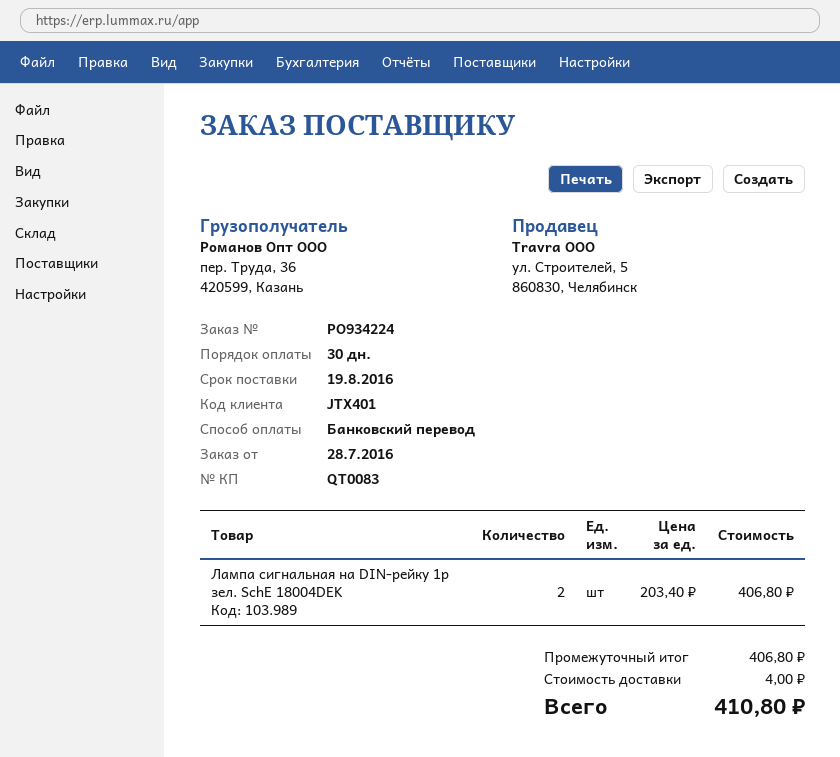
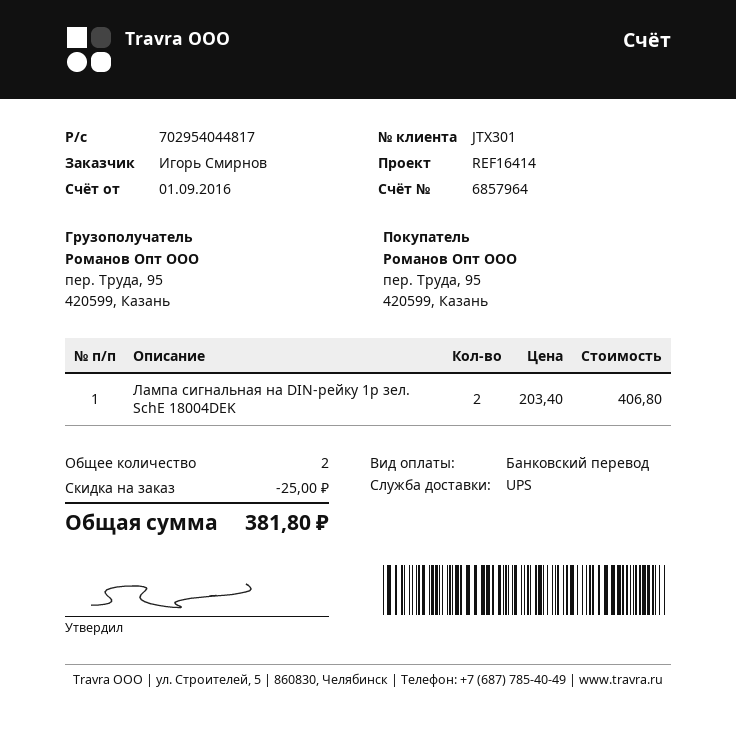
customer number: JTX401 -> JTX301
ship to: пер. Труда, 36, 420599, Казань -> пер. Труда, 95, 420599, Казань
discount: none -> 25.00
shipping: 4.00 -> none
total: 410.80 -> 381.80

